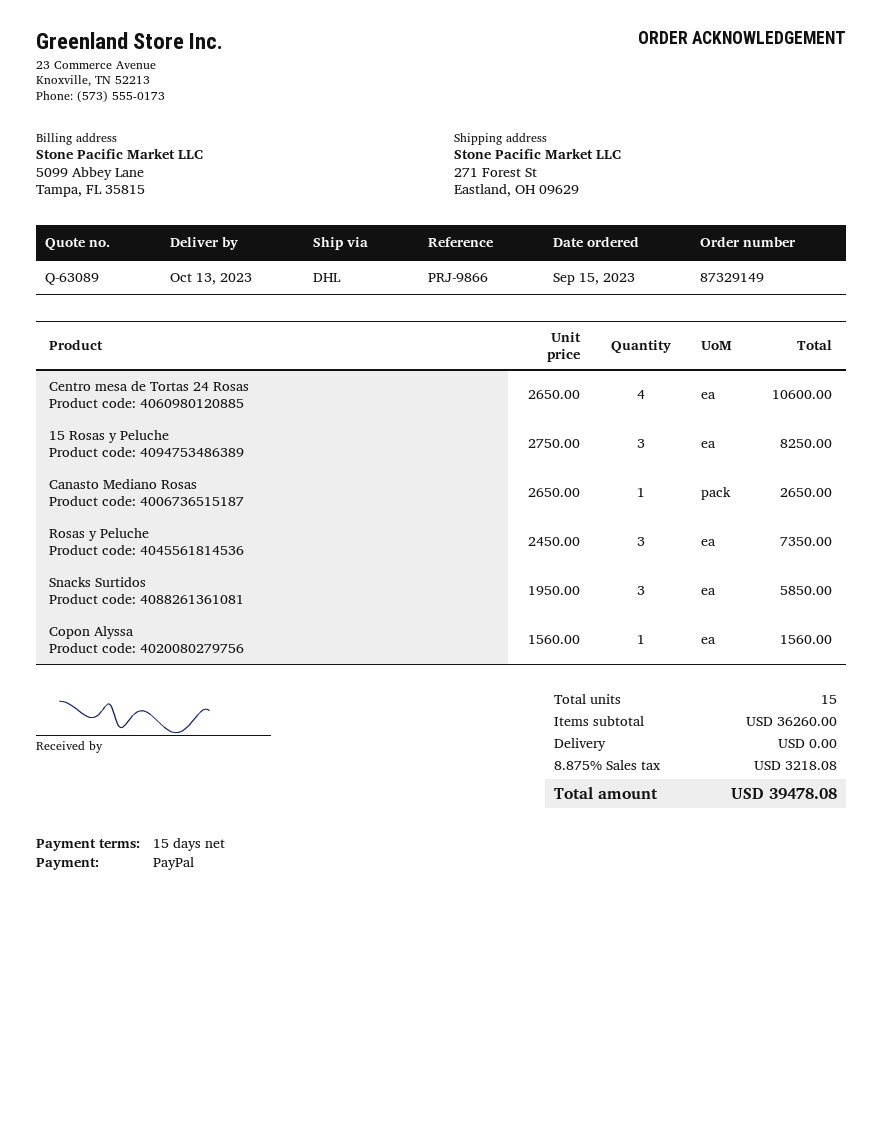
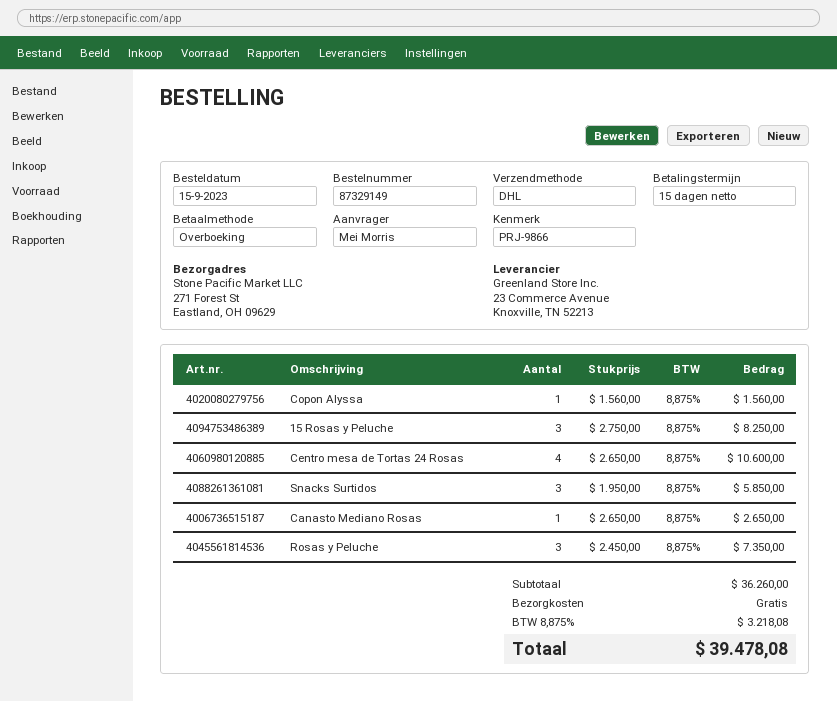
payment method: PayPal -> bank transfer

